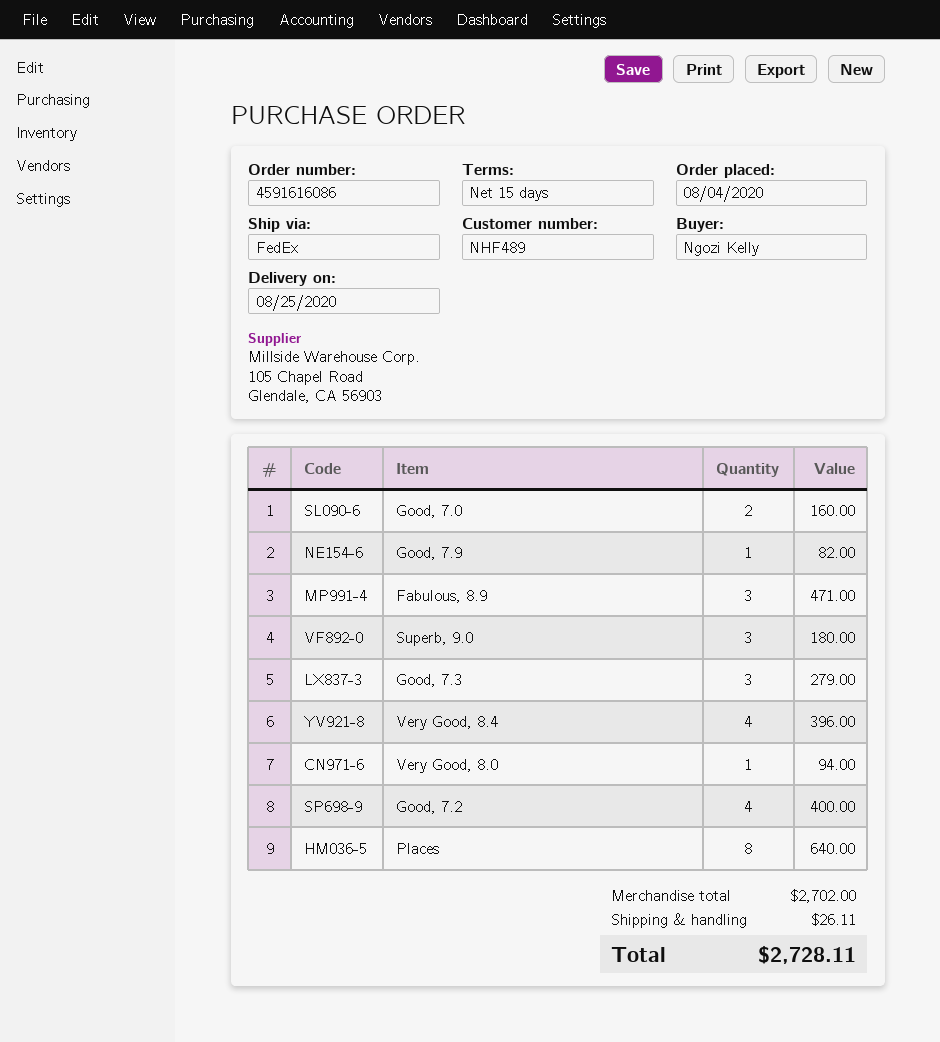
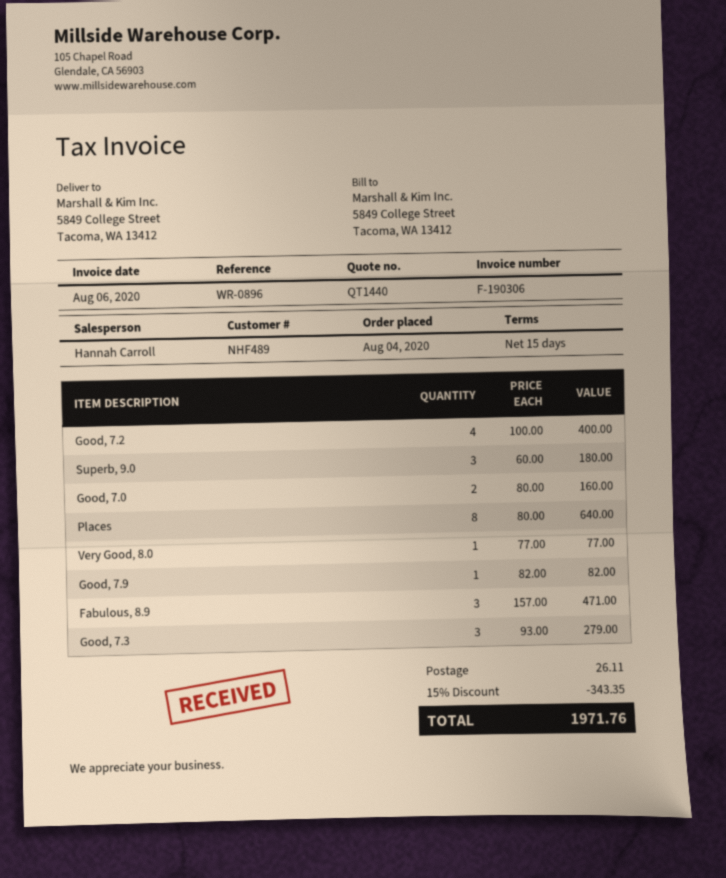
Very Good, 8.4: 4 for 396.00 -> none
Very Good, 8.0: 1 for 94.00 -> 1 for 77.00
discount: none -> 15% = 343.35
total: 2728.11 -> 1971.76

